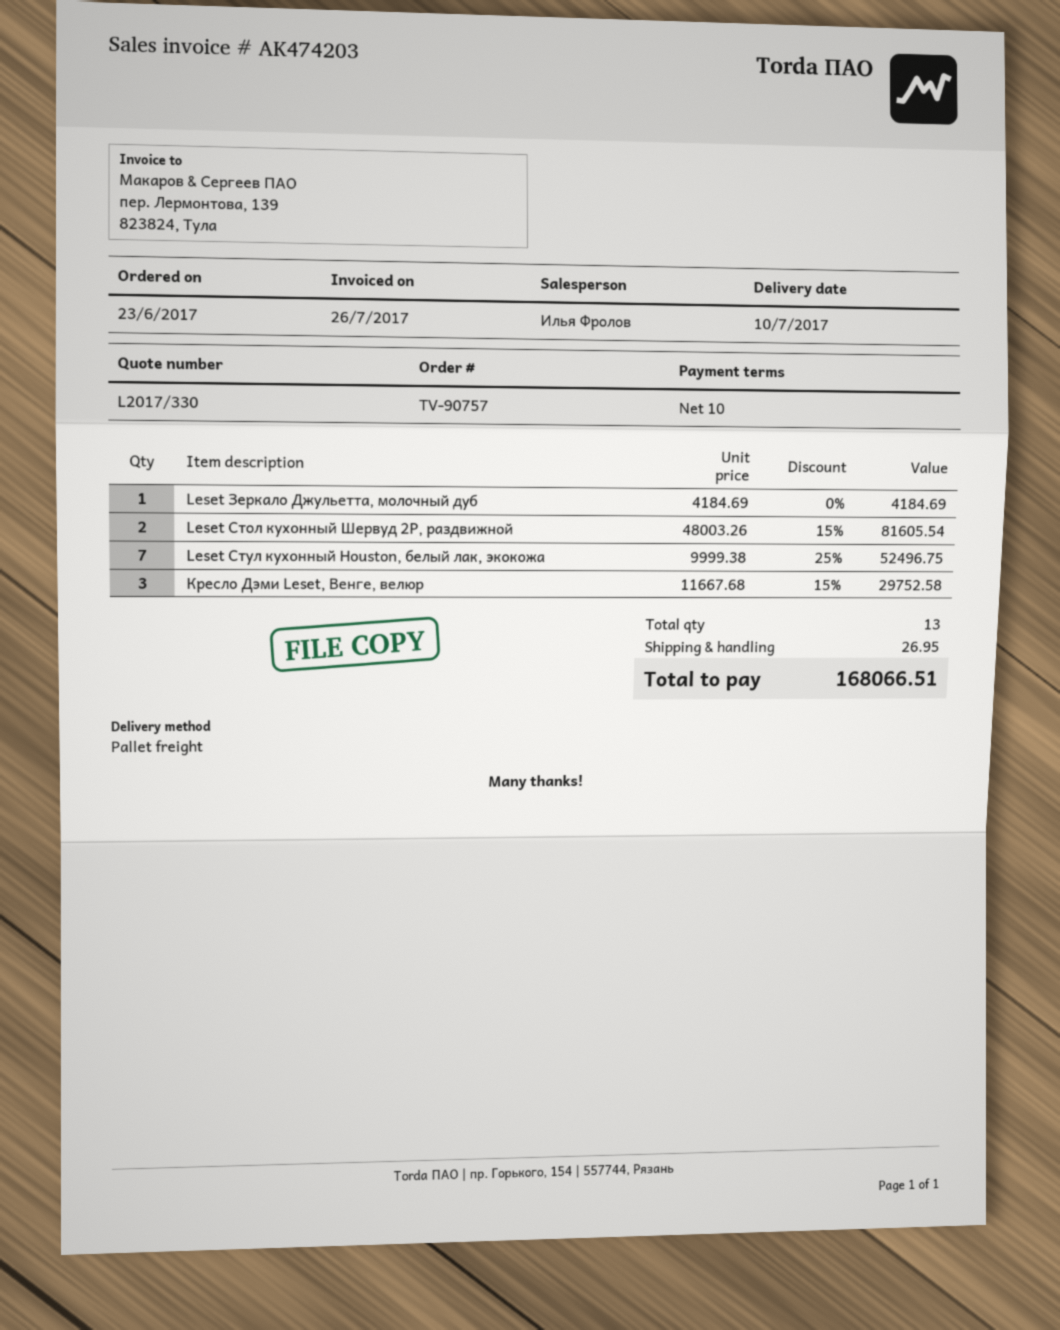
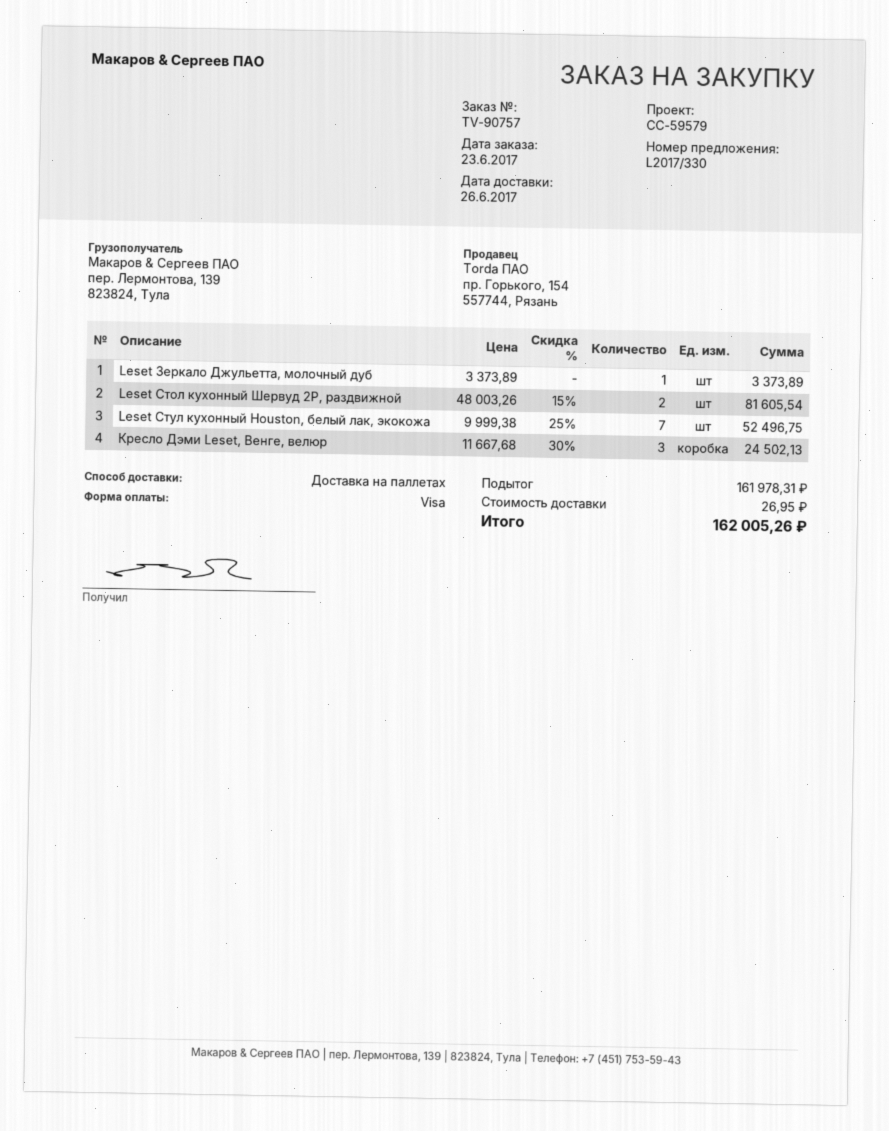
delivery date: 2017-07-10 -> 2017-06-26
Leset Зеркало Джульетта, молочный дуб: 1 x 4184.69 = 4184.69 -> 1 x 3373.89 = 3373.89
Кресло Дэми Leset, Венге, велюр: 3 x 11667.68 - 15% = 29752.58 -> 3 x 11667.68 - 30% = 24502.13
total: 168066.51 -> 162005.26

